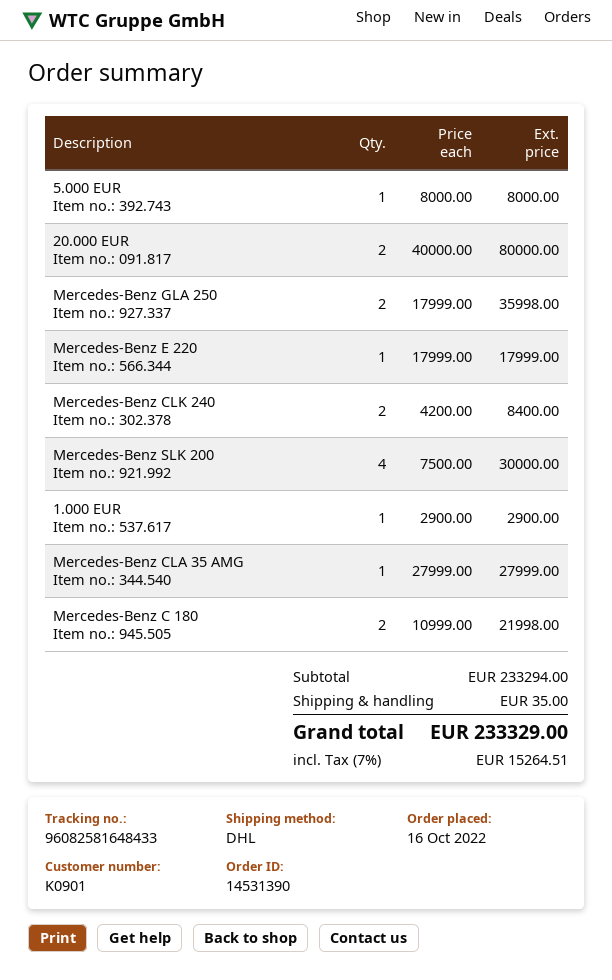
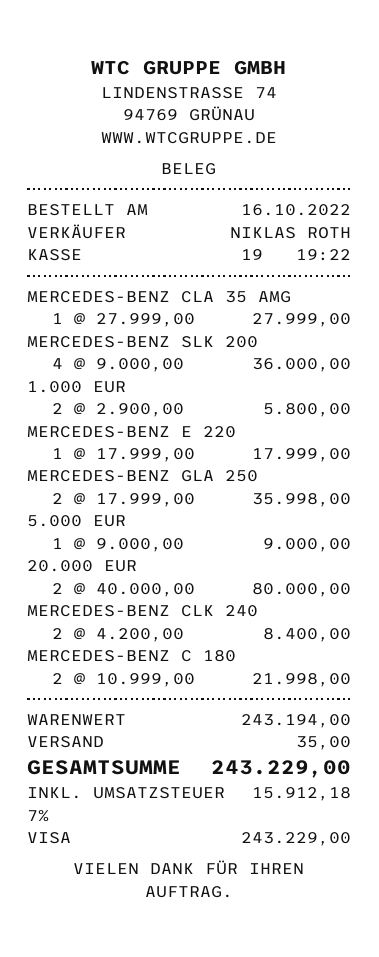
5.000 EUR: 1 x 8000.00 = 8000.00 -> 1 x 9000.00 = 9000.00
Mercedes-Benz SLK 200: 4 x 7500.00 = 30000.00 -> 4 x 9000.00 = 36000.00
1.000 EUR: 1 x 2900.00 = 2900.00 -> 2 x 2900.00 = 5800.00
subtotal: 233294.00 -> 243194.00
tax: 7% = 15264.51 -> 7% = 15912.18
total: 233329.00 -> 243229.00

